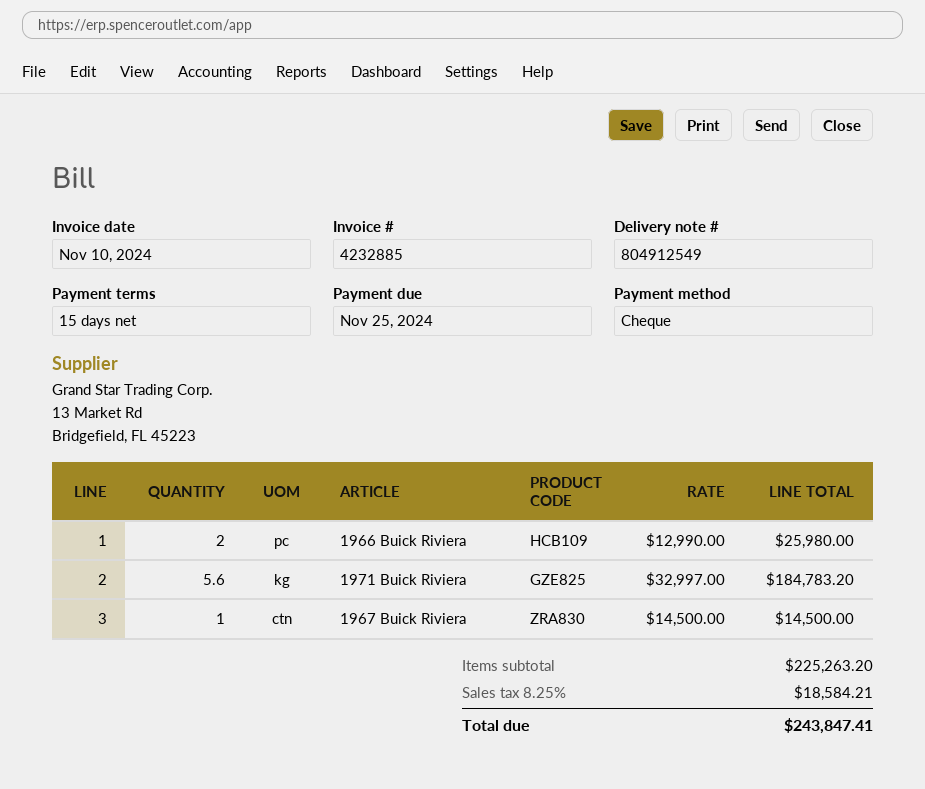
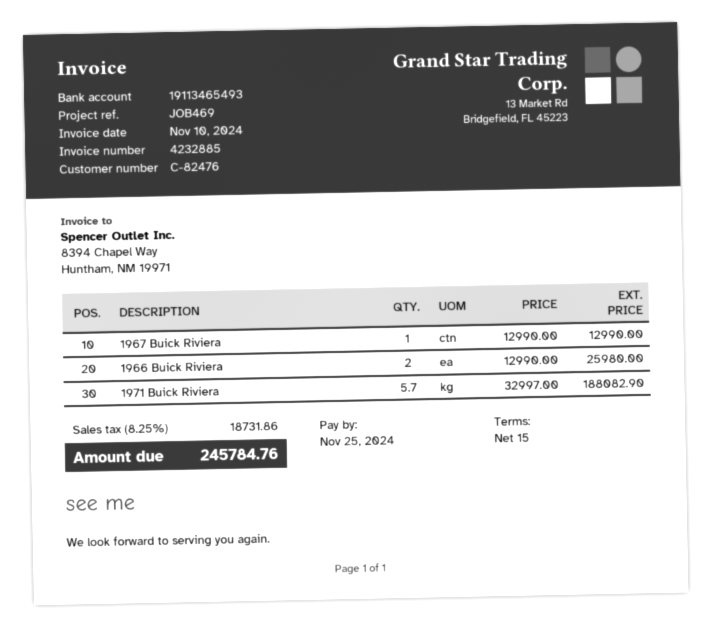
1971 Buick Riviera: 5.6 x 32997.00 = 184783.20 -> 5.7 x 32997.00 = 188082.90
1967 Buick Riviera: 1 x 14500.00 = 14500.00 -> 1 x 12990.00 = 12990.00
tax: 8.25% = 18584.21 -> 8.25% = 18731.86
total: 243847.41 -> 245784.76

